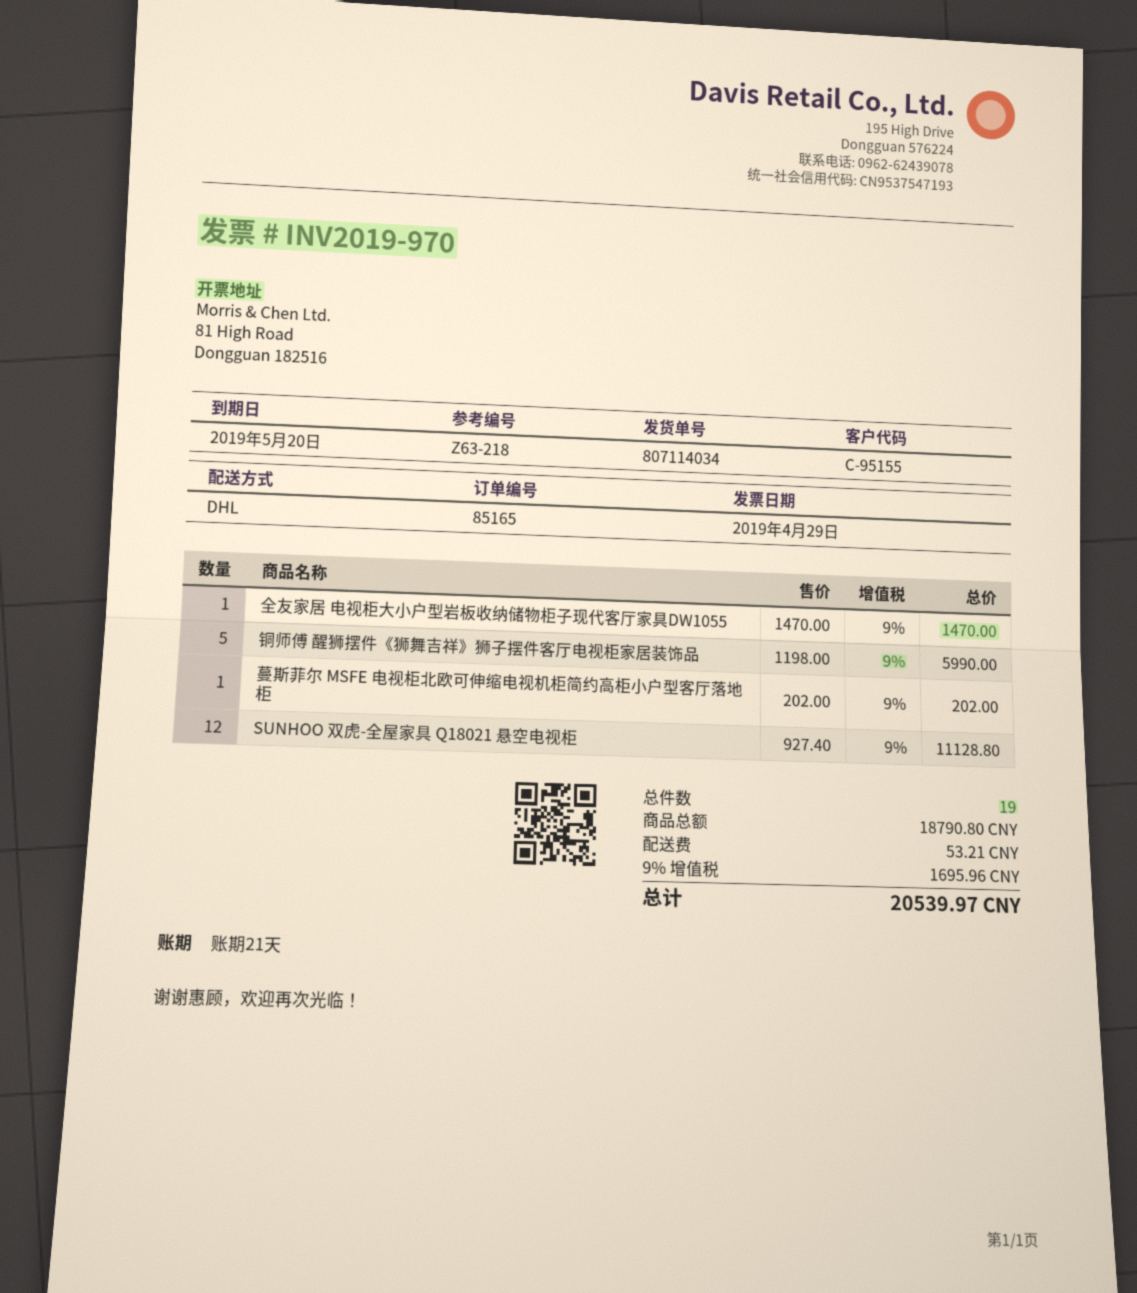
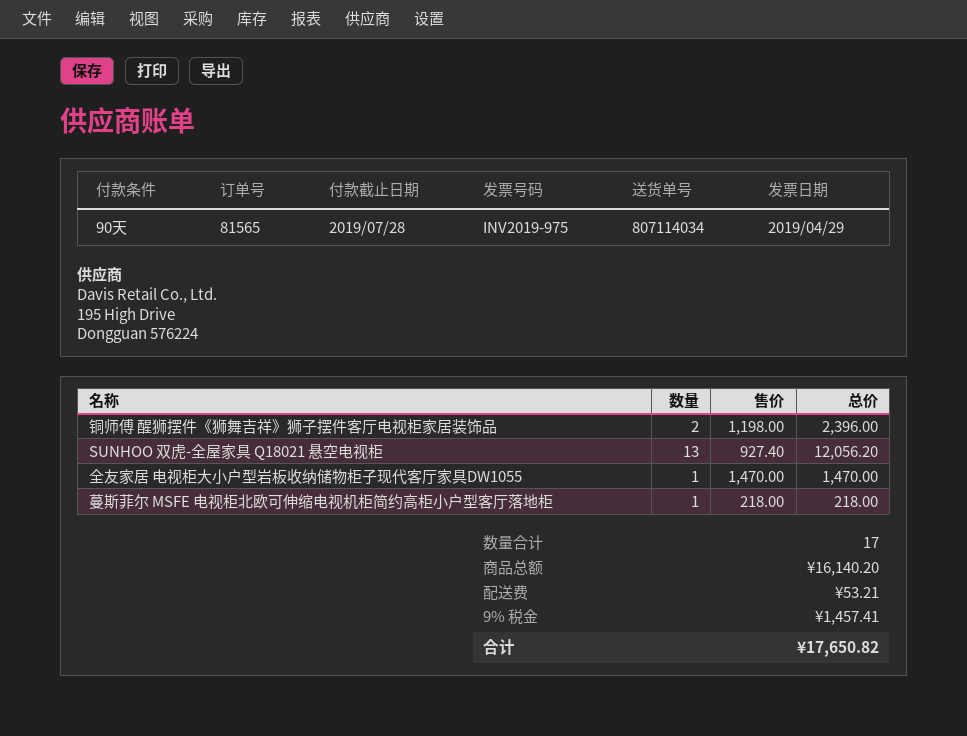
order number: 85165 -> 81565
invoice number: INV2019-970 -> INV2019-975
payment terms: 21 days -> 90 days
due date: 2019-05-20 -> 2019-07-28
铜师傅 醒狮摆件《狮舞吉祥》狮子摆件客厅电视柜家居装饰品: 5 x 1198.00 = 5990.00 -> 2 x 1198.00 = 2396.00
蔓斯菲尔 MSFE 电视柜北欧可伸缩电视机柜简约高柜小户型客厅落地柜: 1 x 202.00 = 202.00 -> 1 x 218.00 = 218.00
SUNHOO 双虎-全屋家具 Q18021 悬空电视柜: 12 x 927.40 = 11128.80 -> 13 x 927.40 = 12056.20
total quantity: 19 -> 17
subtotal: 18790.80 -> 16140.20
tax: 9% = 1695.96 -> 9% = 1457.41
total: 20539.97 -> 17650.82

